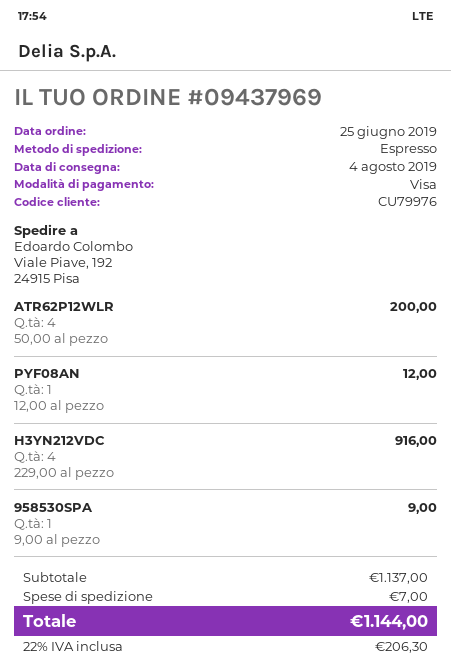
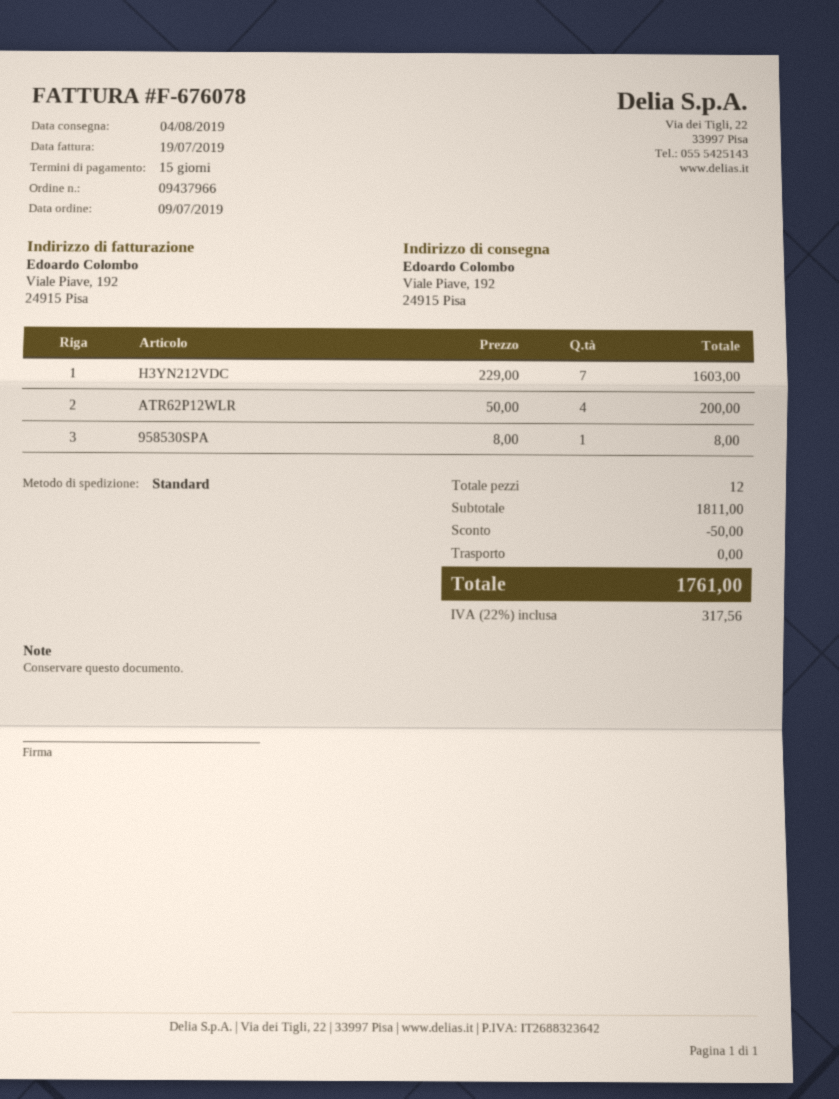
order number: 09437969 -> 09437966
order date: 2019-06-25 -> 2019-07-09
shipping method: express -> standard
PYF08AN: 1 x 12.00 = 12.00 -> none
H3YN212VDC: 4 x 229.00 = 916.00 -> 7 x 229.00 = 1603.00
958530SPA: 1 x 9.00 = 9.00 -> 1 x 8.00 = 8.00
subtotal: 1137.00 -> 1811.00
discount: none -> 50.00
shipping: 7.00 -> 0.00
tax: 22% = 206.30 -> 22% = 317.56
total: 1144.00 -> 1761.00

